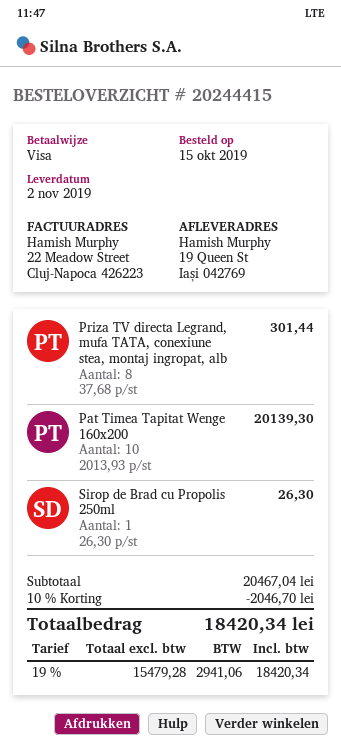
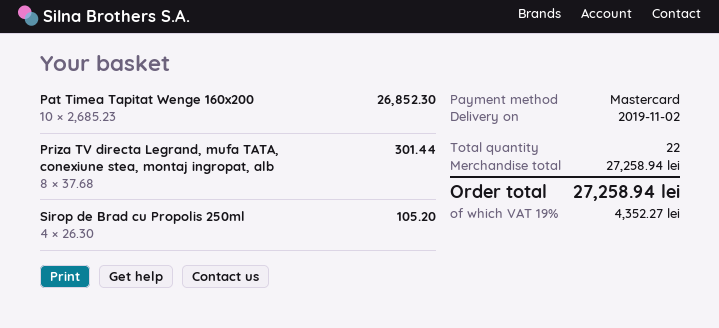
payment method: Visa -> Mastercard
Pat Timea Tapitat Wenge 160x200: 10 x 2013.93 = 20139.30 -> 10 x 2685.23 = 26852.30
Sirop de Brad cu Propolis 250ml: 1 x 26.30 = 26.30 -> 4 x 26.30 = 105.20
subtotal: 20467.04 -> 27258.94
discount: 10% = 2046.70 -> none
tax: 19% = 2941.06 -> 19% = 4352.27
total: 18420.34 -> 27258.94

